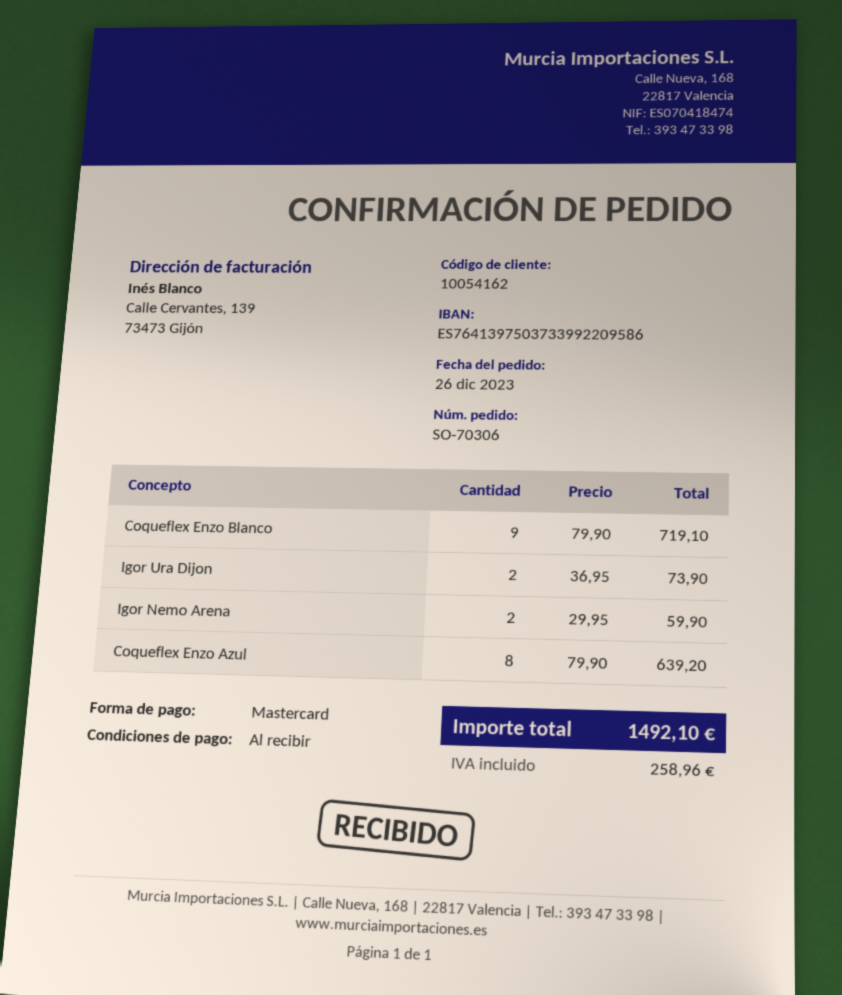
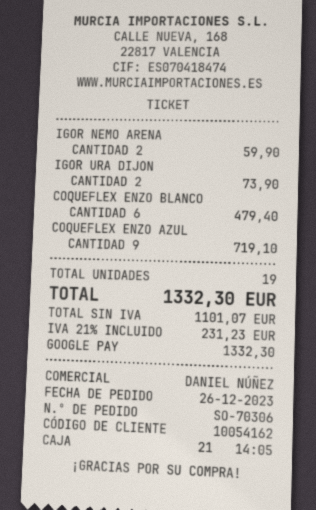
payment method: Mastercard -> Google Pay
Coqueflex Enzo Blanco: 9 for 719.10 -> 6 for 479.40
Coqueflex Enzo Azul: 8 for 639.20 -> 9 for 719.10
tax: 258.96 -> 231.23
total: 1492.10 -> 1332.30

